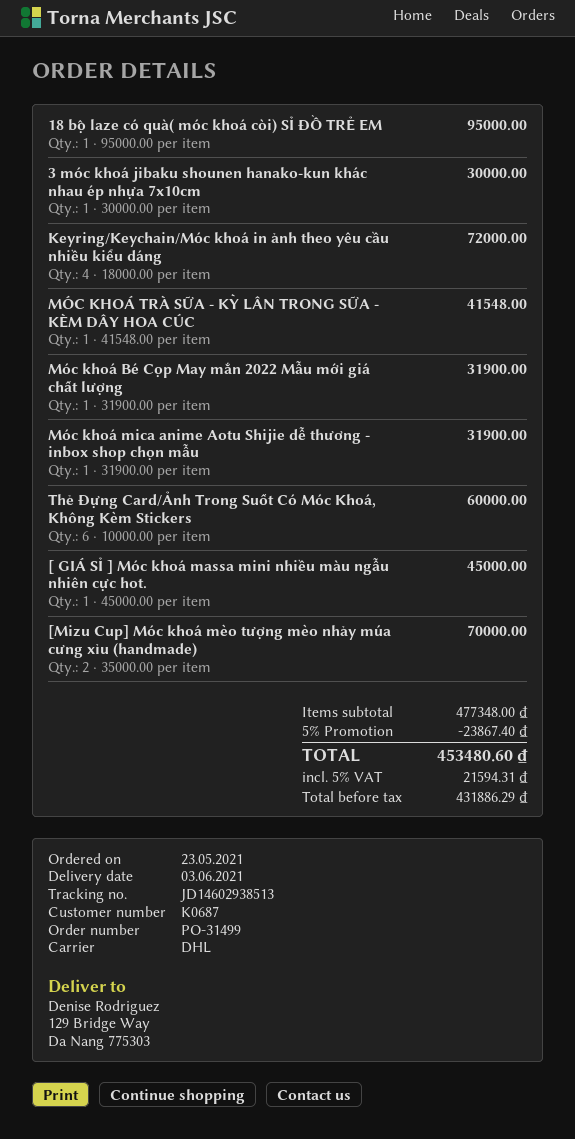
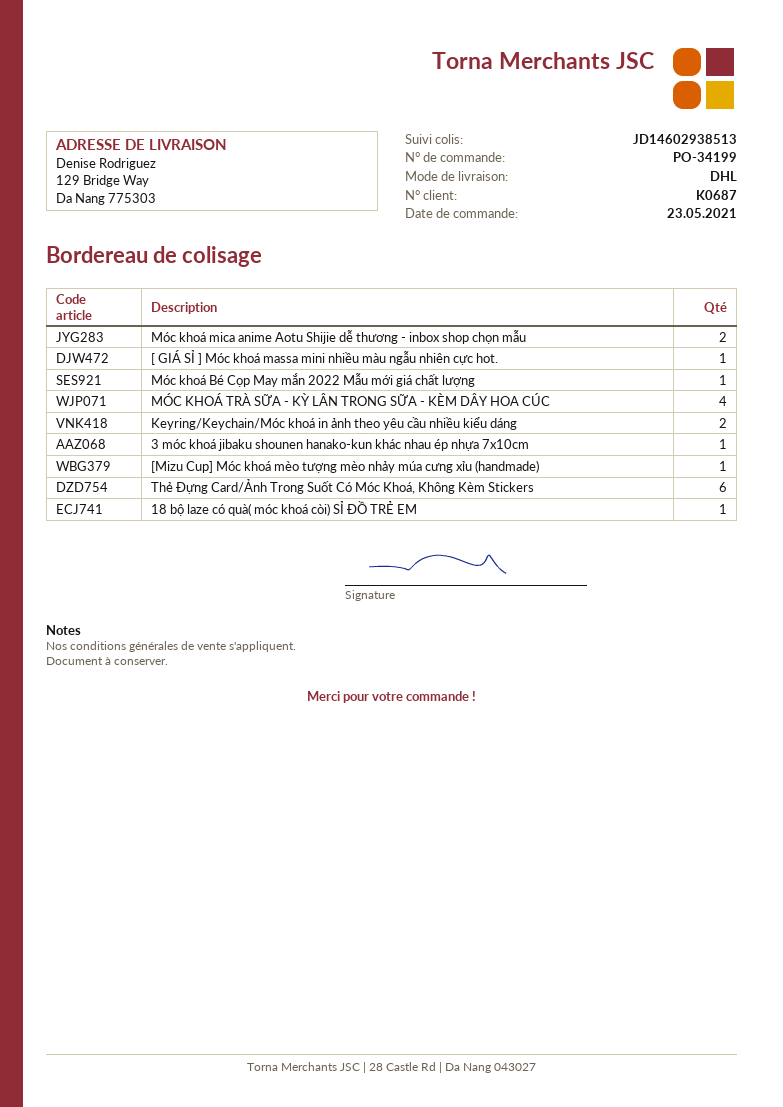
order number: PO-31499 -> PO-34199
Keyring/Keychain/Móc khoá in ảnh theo yêu cầu nhiều kiểu dáng: 4 -> 2
MÓC KHOÁ TRÀ SỮA - KỲ LÂN TRONG SỮA - KÈM DÂY HOA CÚC: 1 -> 4
Móc khoá mica anime Aotu Shijie dễ thương - inbox shop chọn mẫu: 1 -> 2
[Mizu Cup] Móc khoá mèo tượng mèo nhảy múa cưng xỉu (handmade): 2 -> 1

